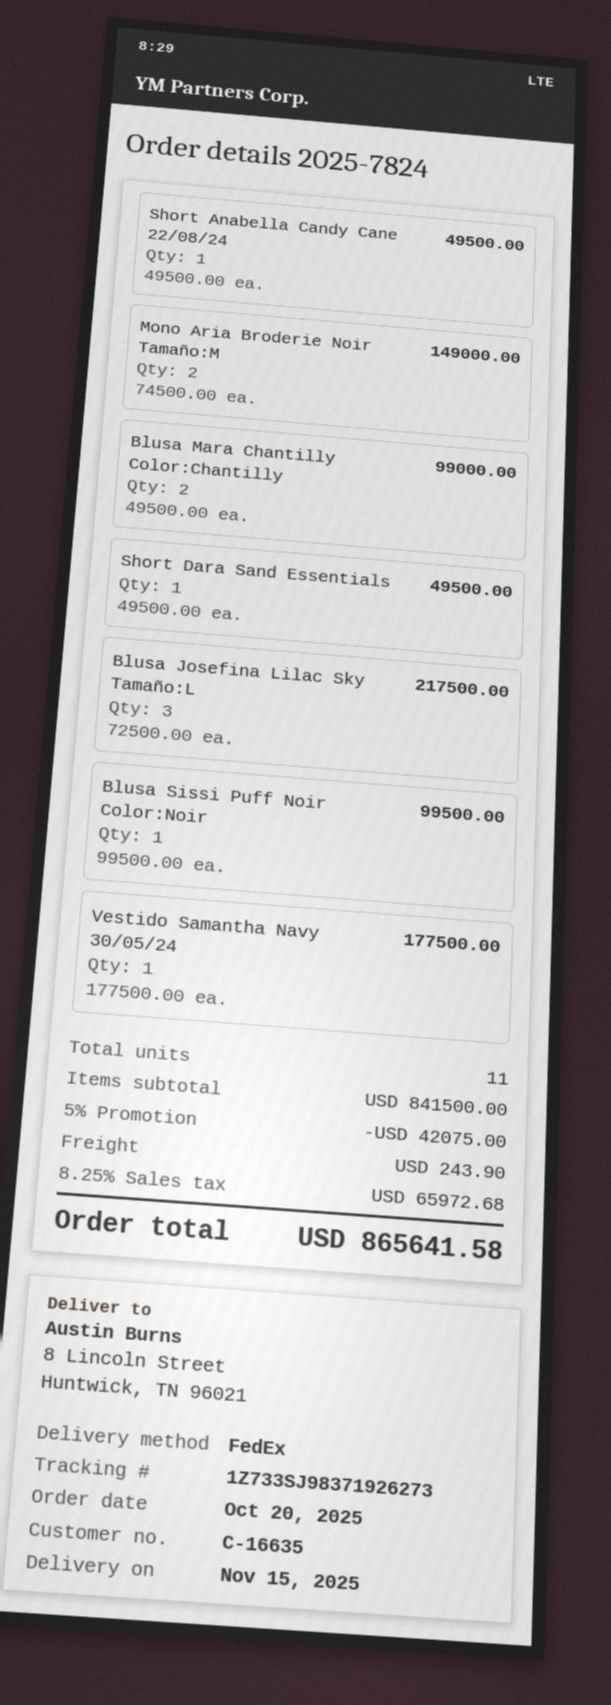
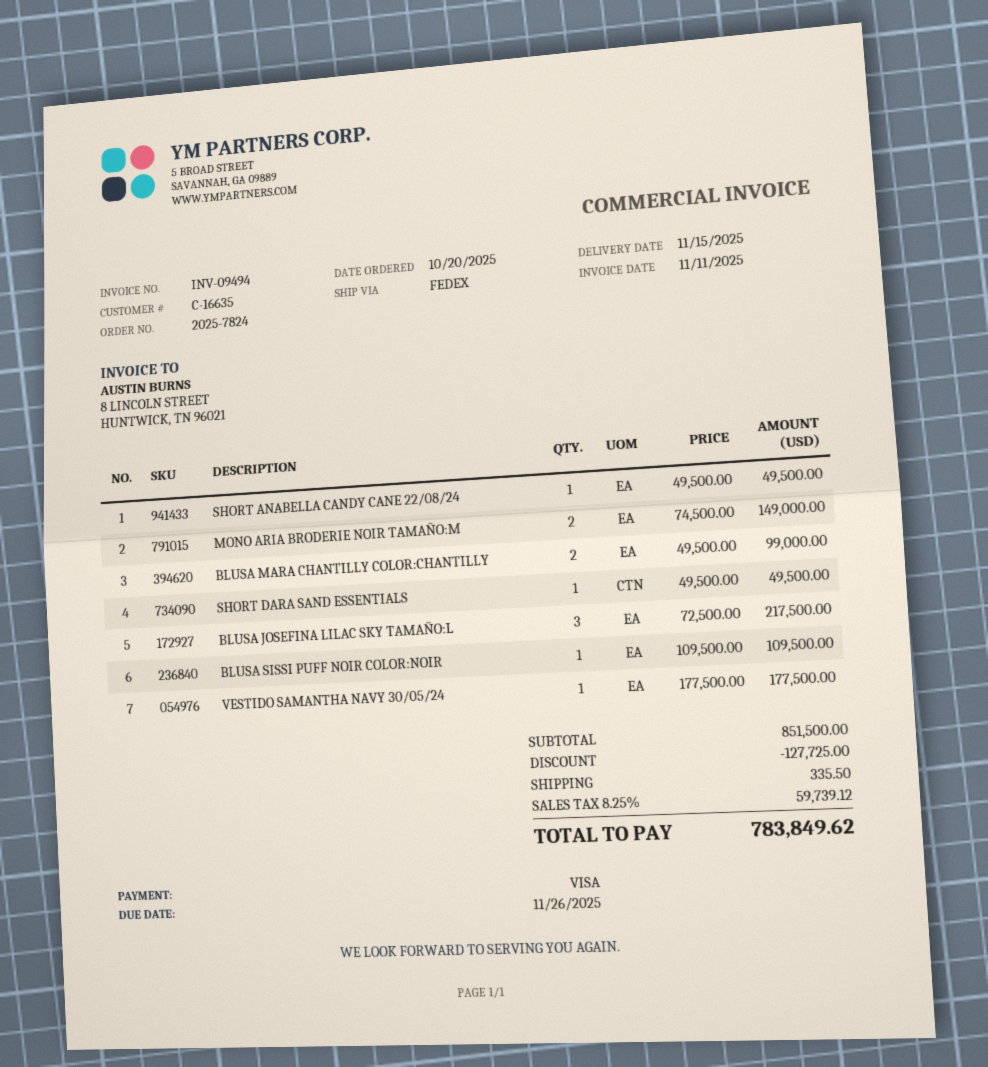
Blusa Sissi Puff Noir Color:Noir: 1 x 99500.00 = 99500.00 -> 1 x 109500.00 = 109500.00
subtotal: 841500.00 -> 851500.00
discount: 42075.00 -> 127725.00
shipping: 243.90 -> 335.50
tax: 8.25% = 65972.68 -> 8.25% = 59739.12
total: 865641.58 -> 783849.62

